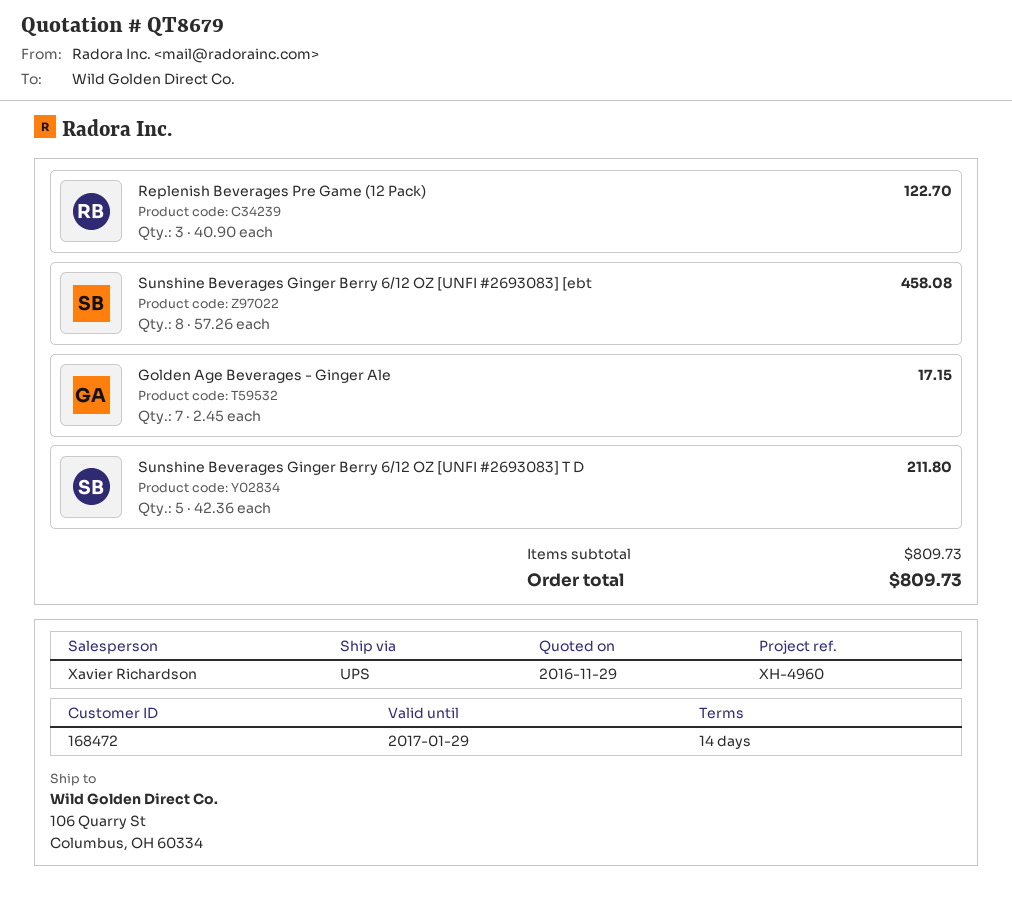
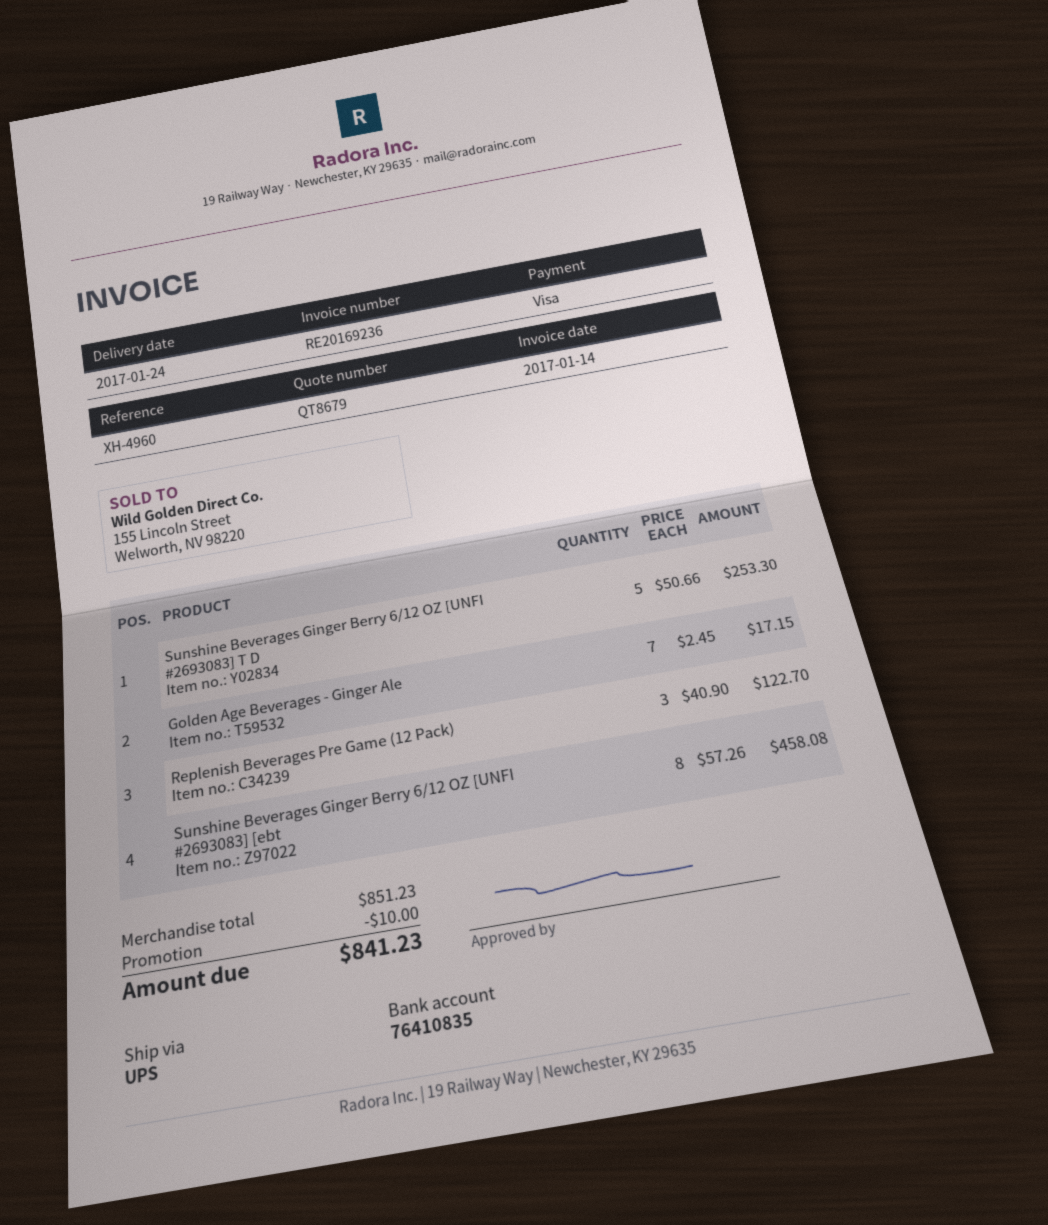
Sunshine Beverages Ginger Berry 6/12 OZ [UNFI #2693083] T D: 5 x 42.36 = 211.80 -> 5 x 50.66 = 253.30
subtotal: 809.73 -> 851.23
discount: none -> 10.00
total: 809.73 -> 841.23

